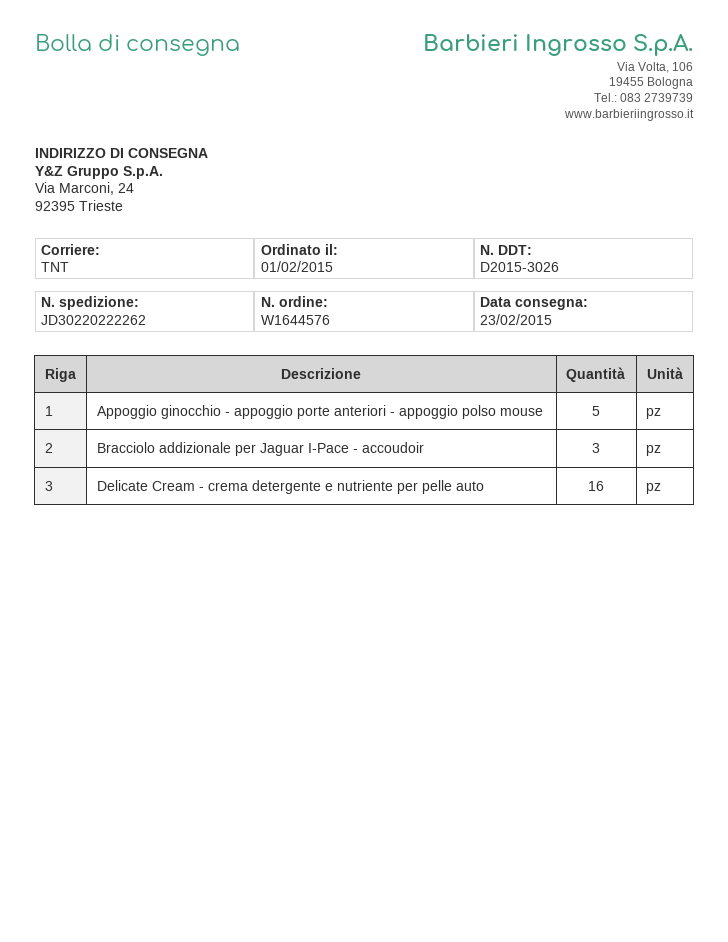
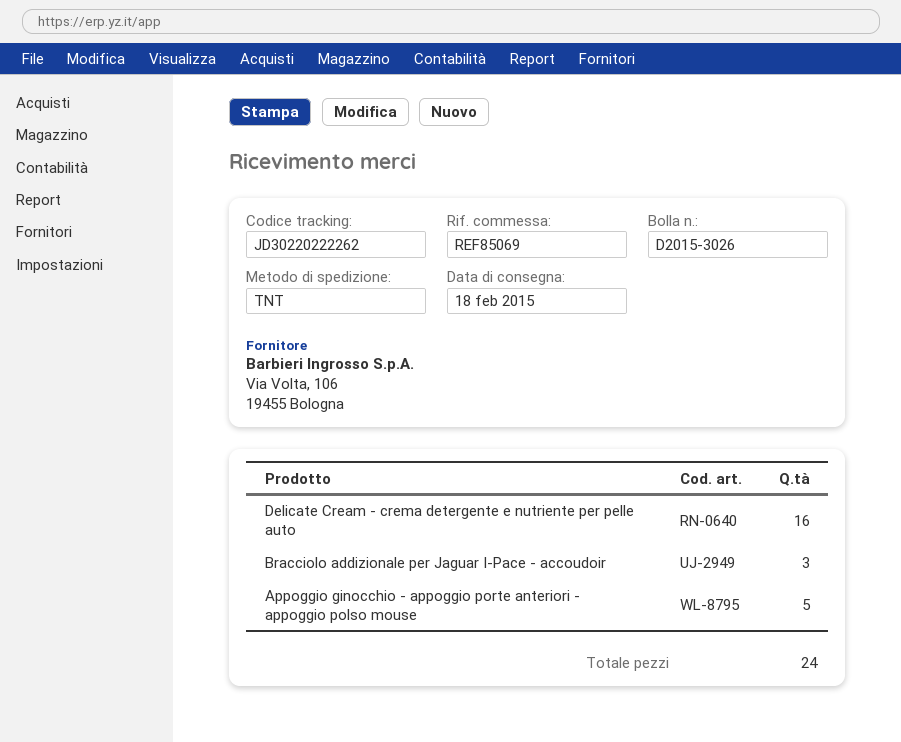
delivery date: 2015-02-23 -> 2015-02-18

